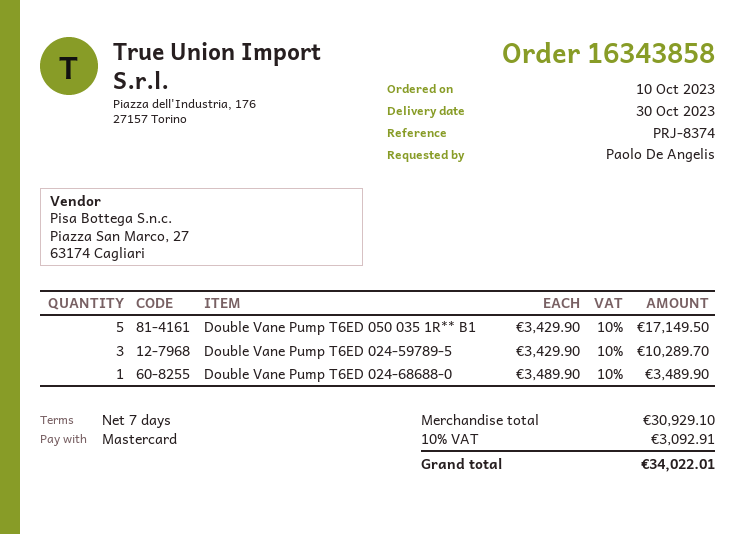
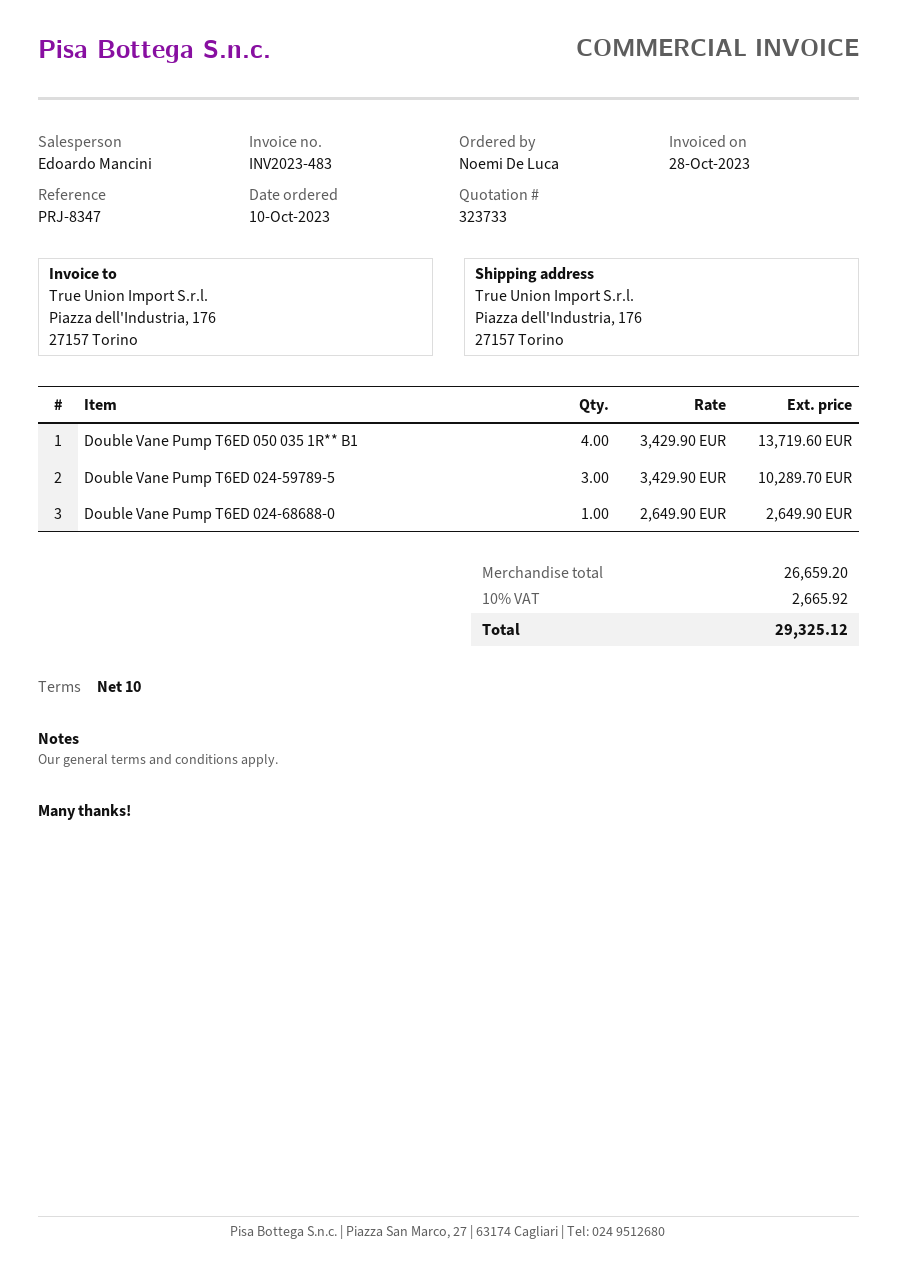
payment terms: 7 days -> 10 days
reference: PRJ-8374 -> PRJ-8347
ordered by: Paolo De Angelis -> Noemi De Luca
Double Vane Pump T6ED 050 035 1R** B1: 5 x 3429.90 = 17149.50 -> 4 x 3429.90 = 13719.60
Double Vane Pump T6ED 024-68688-0: 1 x 3489.90 = 3489.90 -> 1 x 2649.90 = 2649.90
subtotal: 30929.10 -> 26659.20
tax: 10% = 3092.91 -> 10% = 2665.92
total: 34022.01 -> 29325.12

